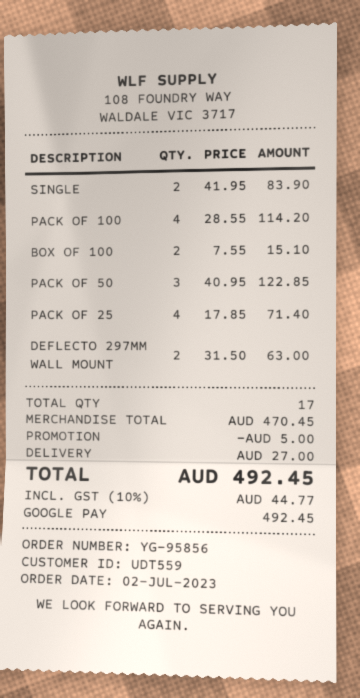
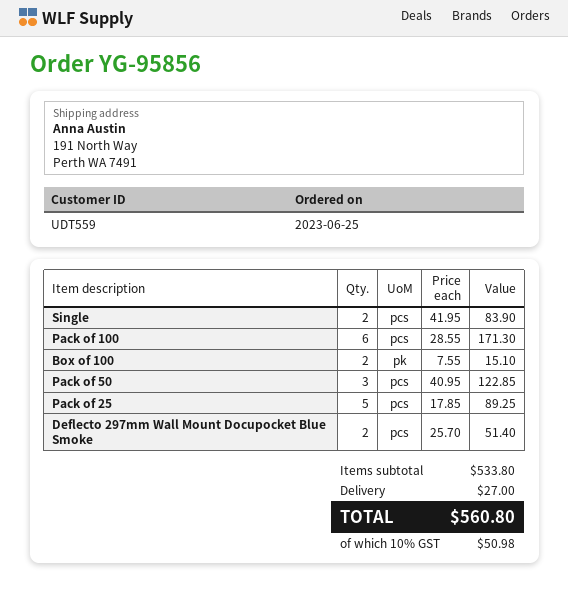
order date: 2023-07-02 -> 2023-06-25
PACK OF 100: 4 x 28.55 = 114.20 -> 6 x 28.55 = 171.30
PACK OF 25: 4 x 17.85 = 71.40 -> 5 x 17.85 = 89.25
DEFLECTO 297MM WALL MOUNT: 2 x 31.50 = 63.00 -> 2 x 25.70 = 51.40
subtotal: 470.45 -> 533.80
discount: 5.00 -> none
tax: 10% = 44.77 -> 10% = 50.98
total: 492.45 -> 560.80

